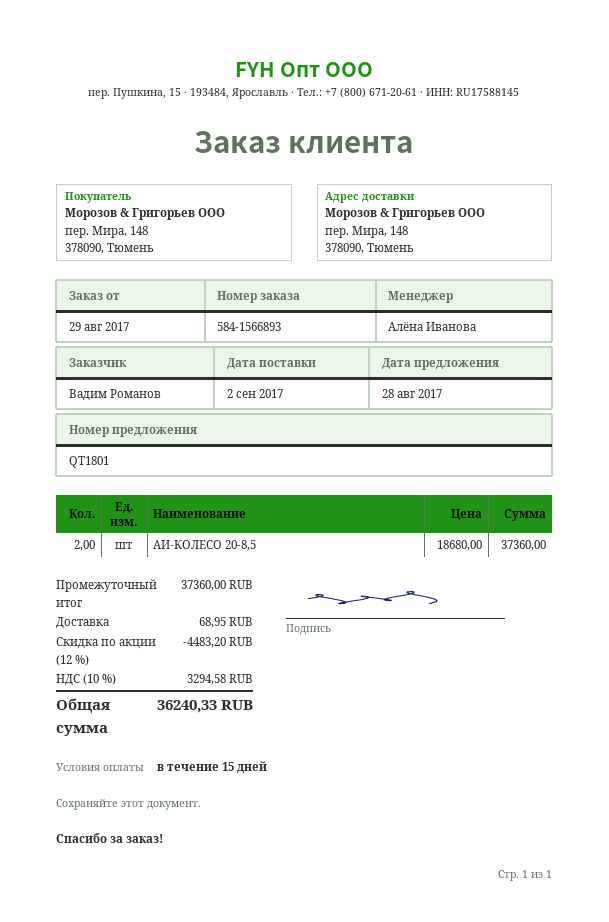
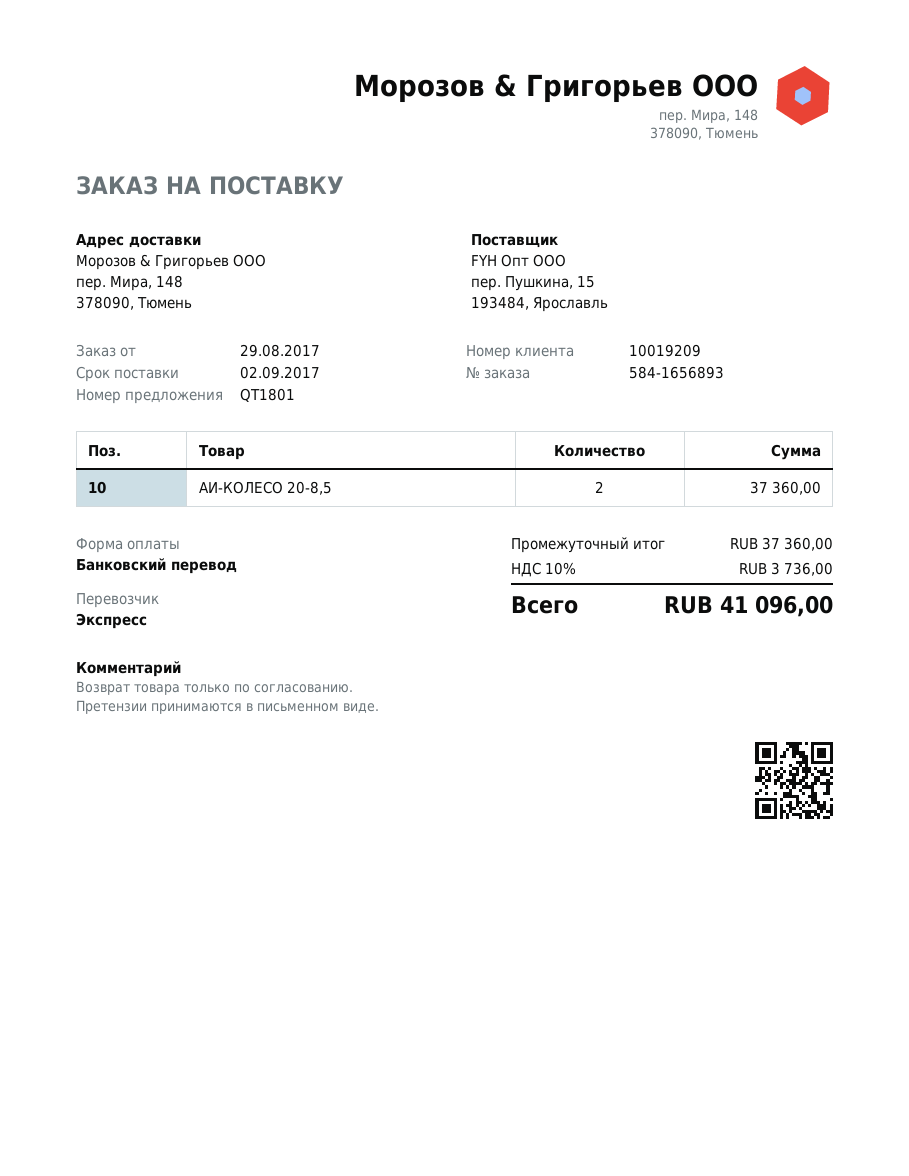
order number: 584-1566893 -> 584-1656893
discount: 12% = 4483.20 -> none
shipping: 68.95 -> none
tax: 10% = 3294.58 -> 10% = 3736.00
total: 36240.33 -> 41096.00

